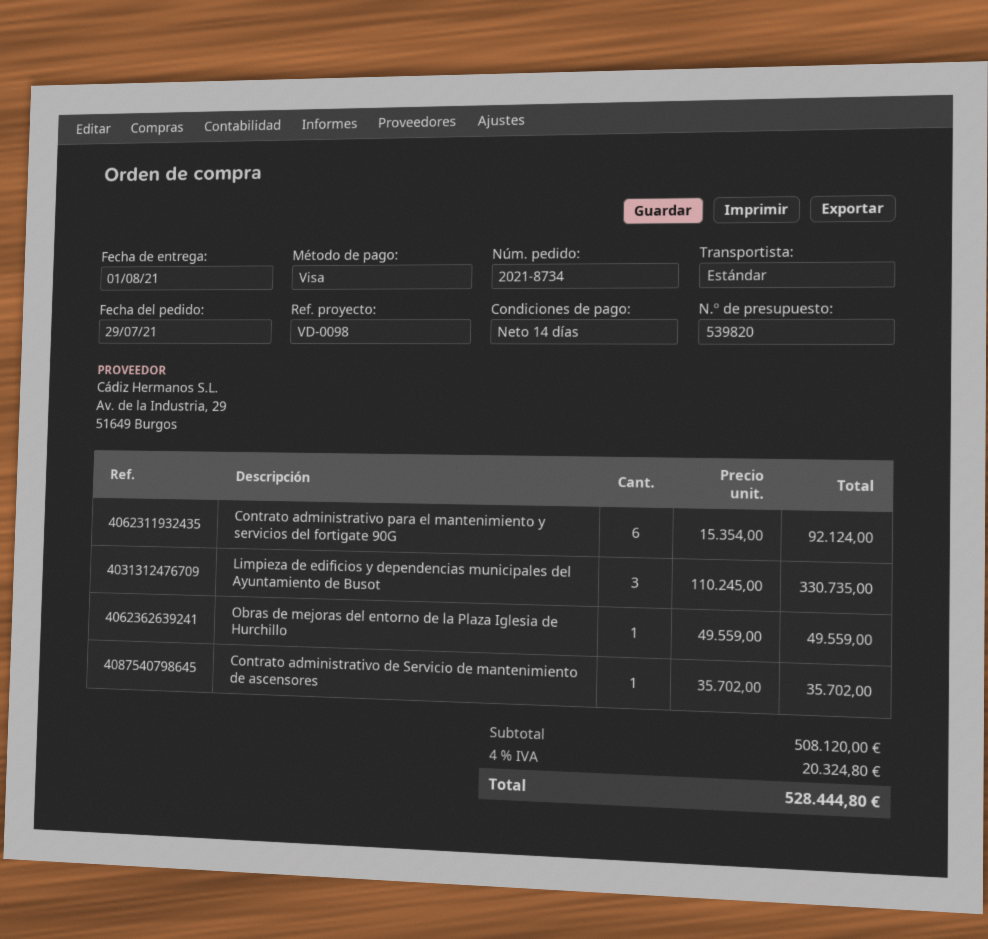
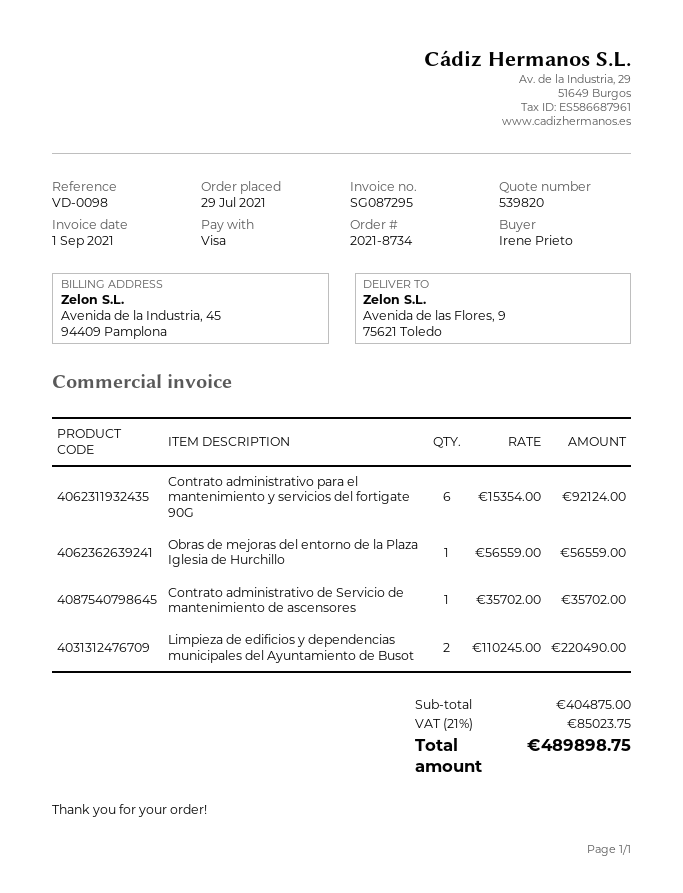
Limpieza de edificios y dependencias municipales del Ayuntamiento de Busot: 3 x 110245.00 = 330735.00 -> 2 x 110245.00 = 220490.00
Obras de mejoras del entorno de la Plaza Iglesia de Hurchillo: 1 x 49559.00 = 49559.00 -> 1 x 56559.00 = 56559.00
subtotal: 508120.00 -> 404875.00
tax: 4% = 20324.80 -> 21% = 85023.75
total: 528444.80 -> 489898.75

